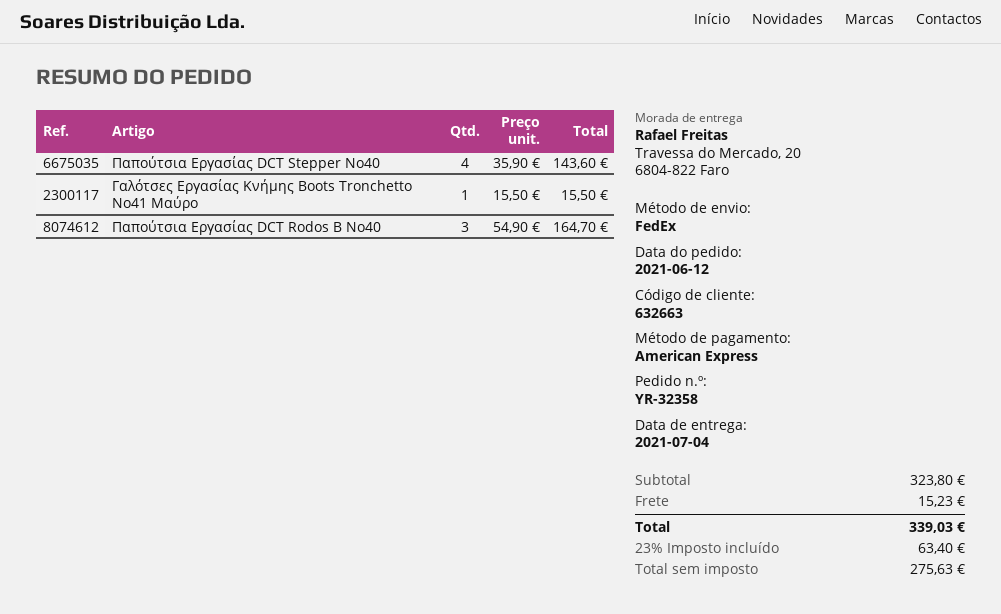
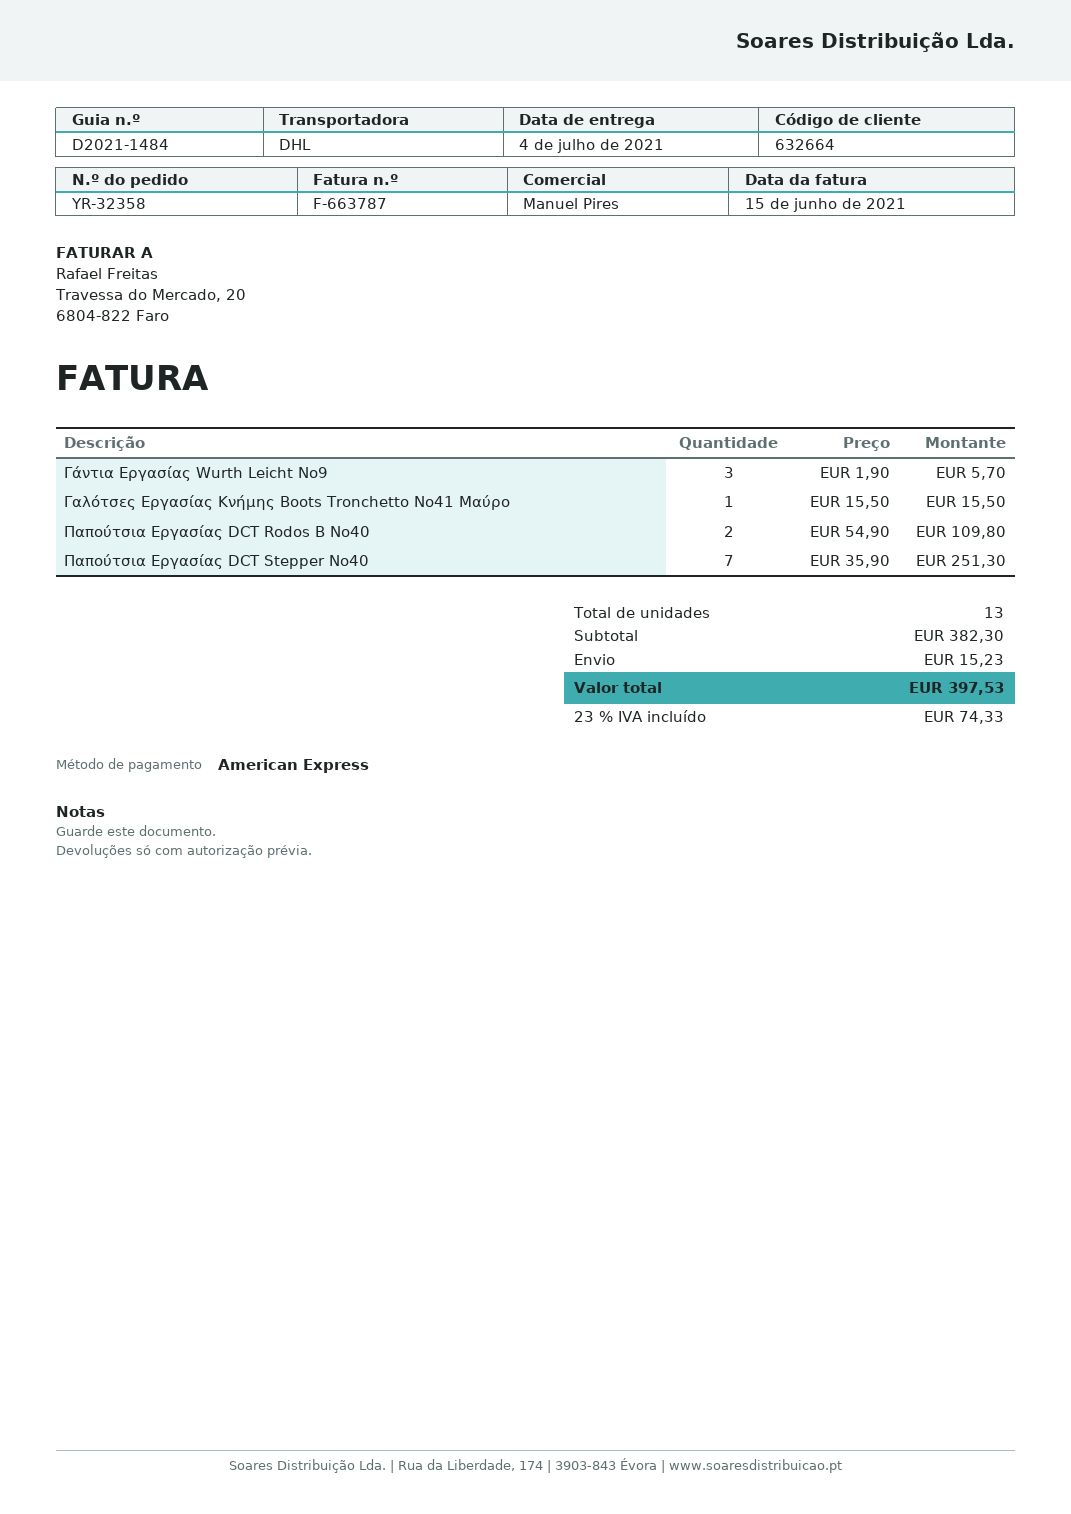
customer number: 632663 -> 632664
shipping method: FedEx -> DHL
Παπούτσια Εργασίας DCT Stepper Νο40: 4 x 35.90 = 143.60 -> 7 x 35.90 = 251.30
Παπούτσια Εργασίας DCT Rodos B Νο40: 3 x 54.90 = 164.70 -> 2 x 54.90 = 109.80
Γάντια Εργασίας Wurth Leicht No9: none -> 3 x 1.90 = 5.70
subtotal: 323.80 -> 382.30
tax: 23% = 63.40 -> 23% = 74.33
total: 339.03 -> 397.53

